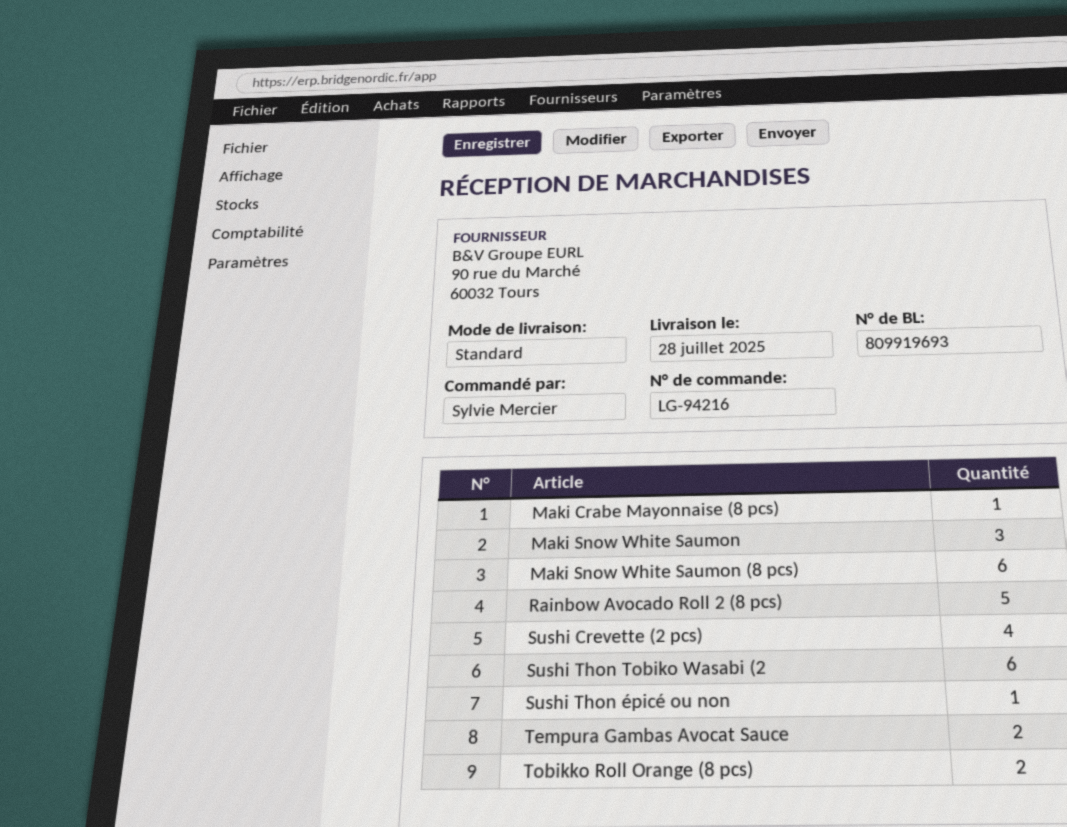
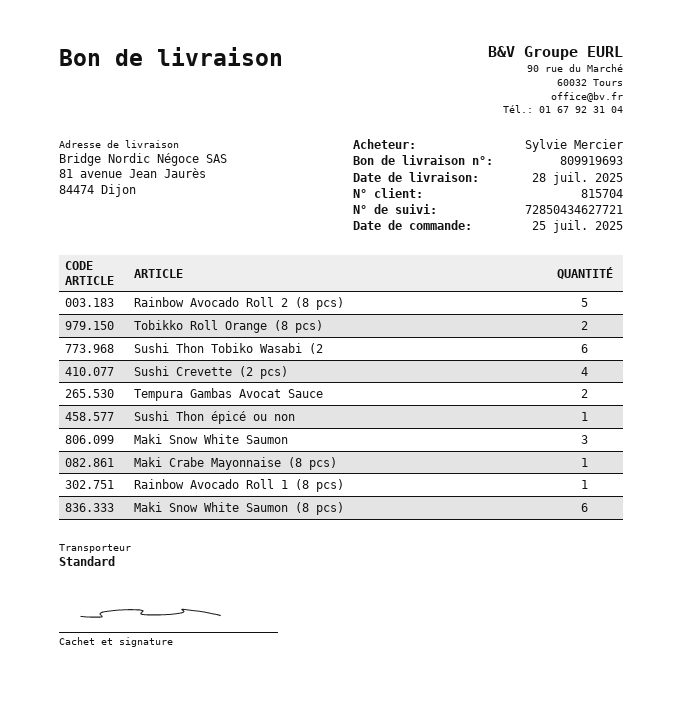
Rainbow Avocado Roll 1 (8 pcs): none -> 1

